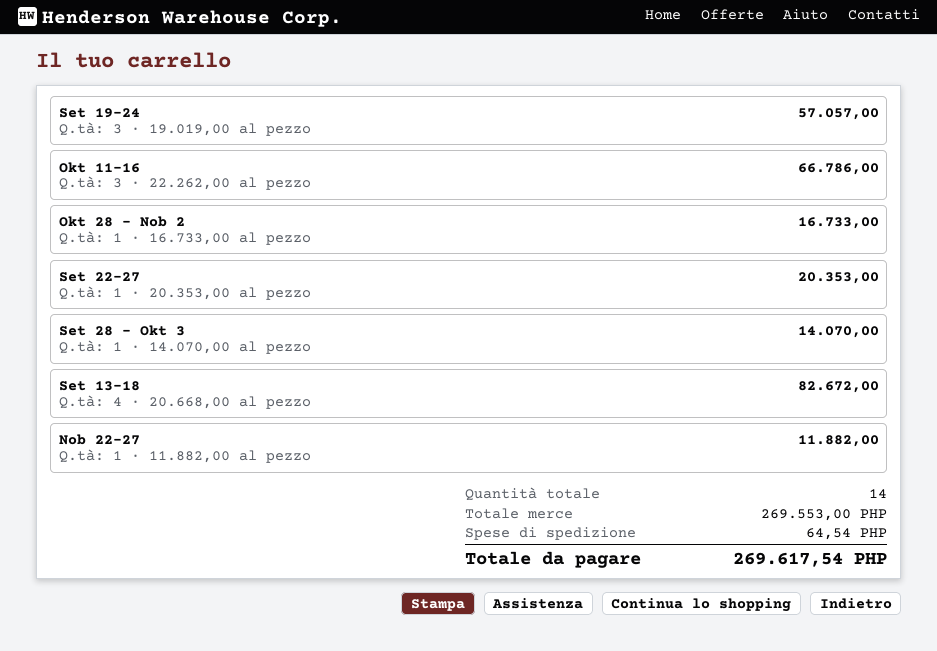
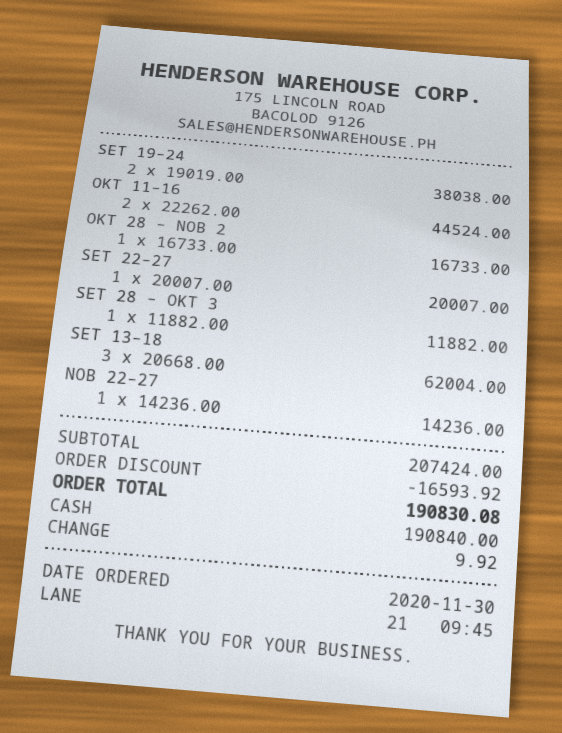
Set 19–24: 3 x 19019.00 = 57057.00 -> 2 x 19019.00 = 38038.00
Okt 11–16: 3 x 22262.00 = 66786.00 -> 2 x 22262.00 = 44524.00
Set 22–27: 1 x 20353.00 = 20353.00 -> 1 x 20007.00 = 20007.00
Set 28 – Okt 3: 1 x 14070.00 = 14070.00 -> 1 x 11882.00 = 11882.00
Set 13–18: 4 x 20668.00 = 82672.00 -> 3 x 20668.00 = 62004.00
Nob 22–27: 1 x 11882.00 = 11882.00 -> 1 x 14236.00 = 14236.00
subtotal: 269553.00 -> 207424.00
discount: none -> 16593.92
shipping: 64.54 -> none
total: 269617.54 -> 190830.08

